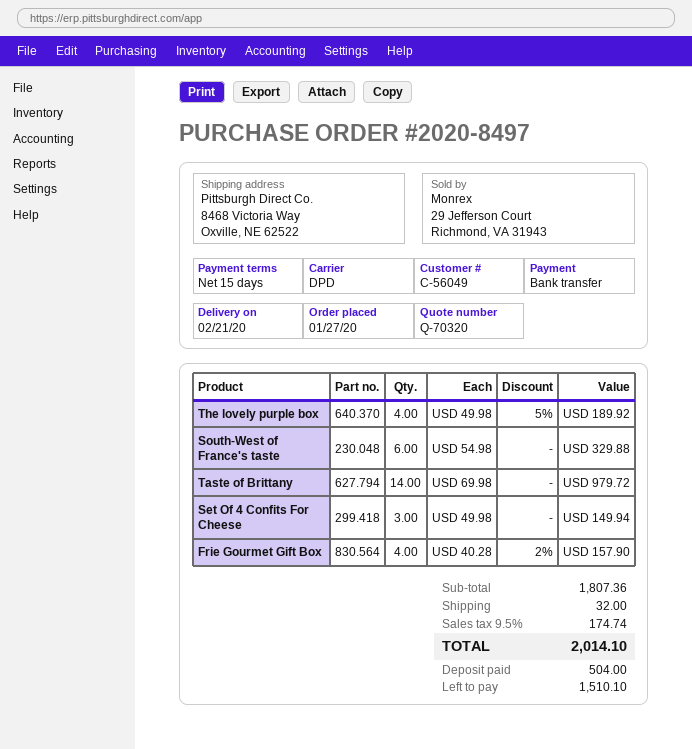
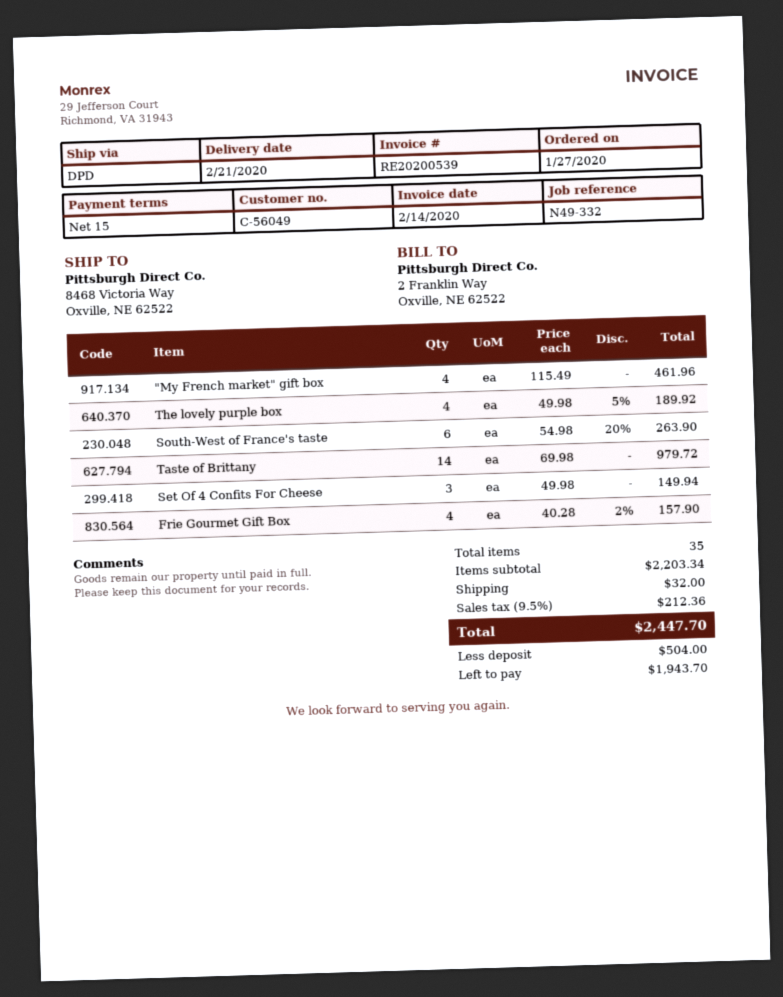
South-West of France's taste: 6 x 54.98 = 329.88 -> 6 x 54.98 - 20% = 263.90
"My French market" gift box: none -> 4 x 115.49 = 461.96
subtotal: 1807.36 -> 2203.34
tax: 9.5% = 174.74 -> 9.5% = 212.36
total: 2014.10 -> 2447.70
balance: 1510.10 -> 1943.70

